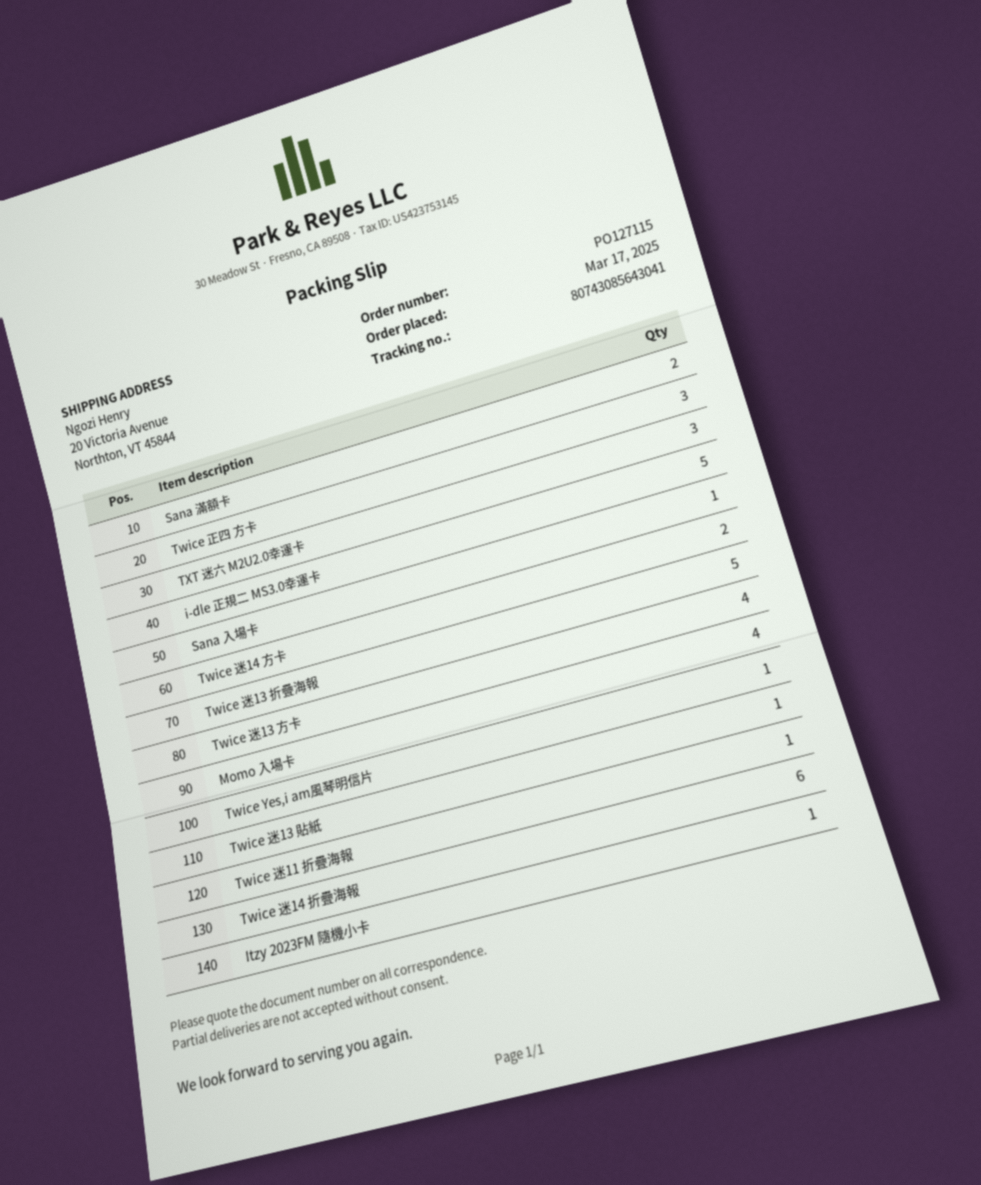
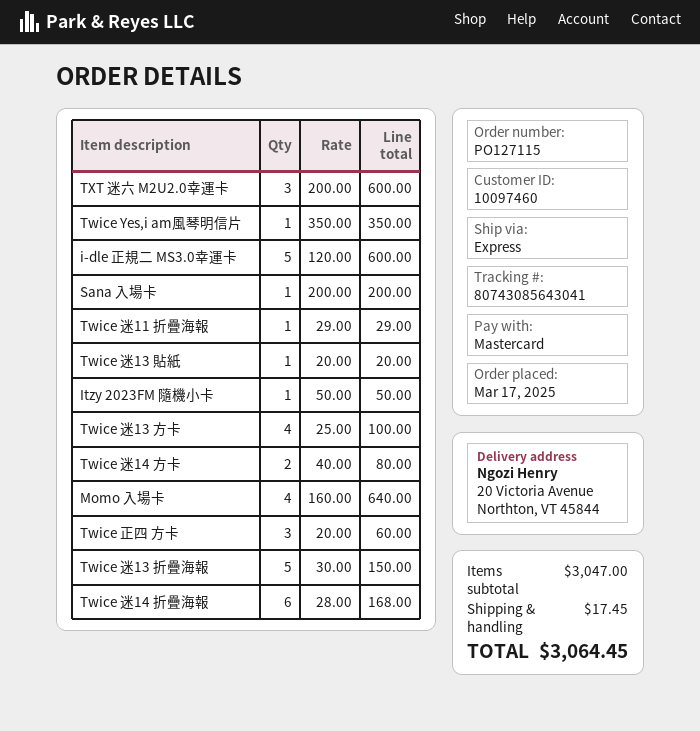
Sana 滿額卡: 2 -> none

